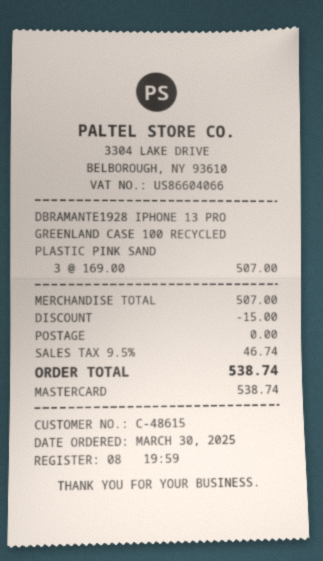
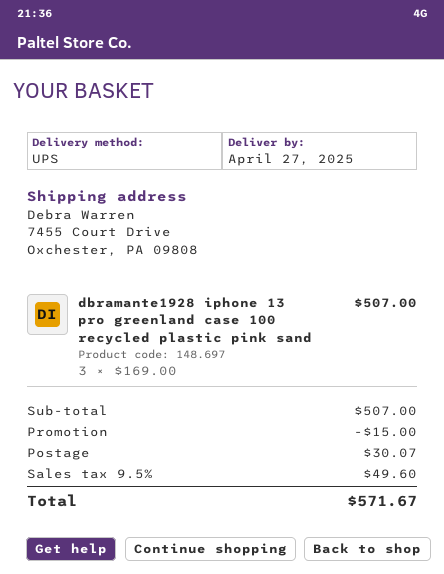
shipping: 0.00 -> 30.07
tax: 9.5% = 46.74 -> 9.5% = 49.60
total: 538.74 -> 571.67

